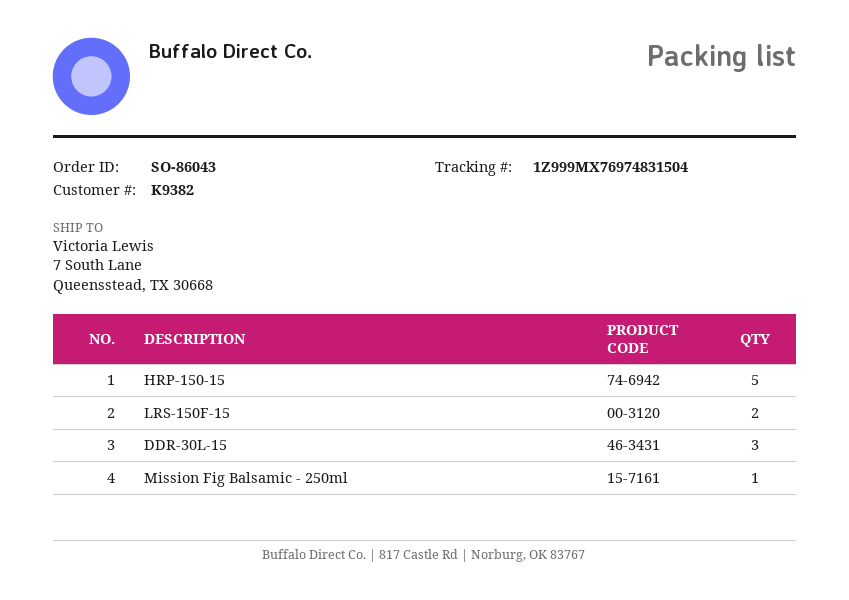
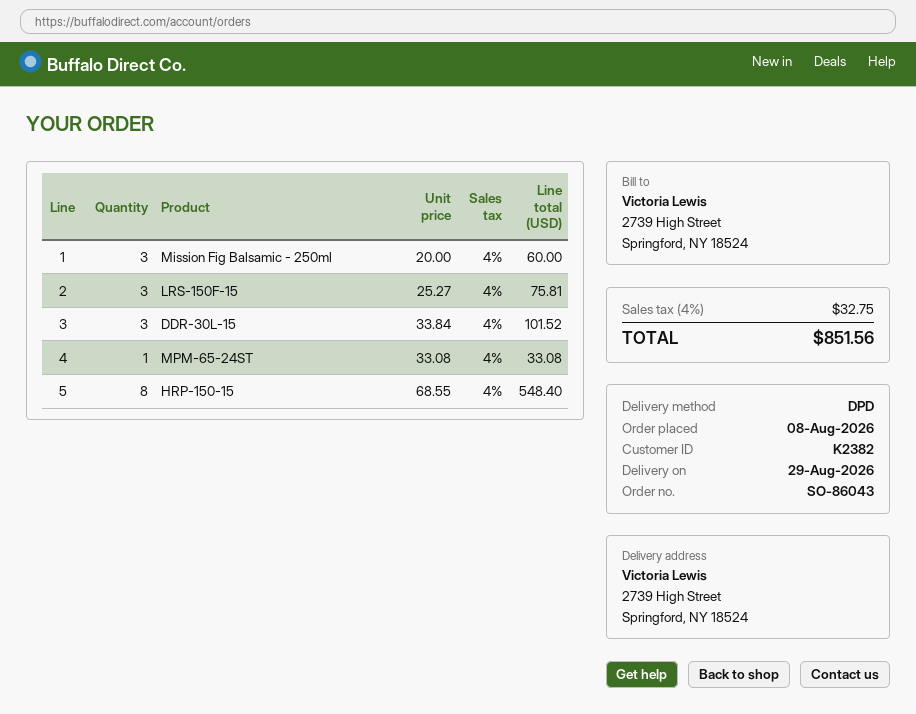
customer number: K9382 -> K2382
ship to: 7 South Lane, Queensstead, TX 30668 -> 2739 High Street, Springford, NY 18524
HRP-150-15: 5 -> 8
LRS-150F-15: 2 -> 3
Mission Fig Balsamic - 250ml: 1 -> 3
MPM-65-24ST: none -> 1

